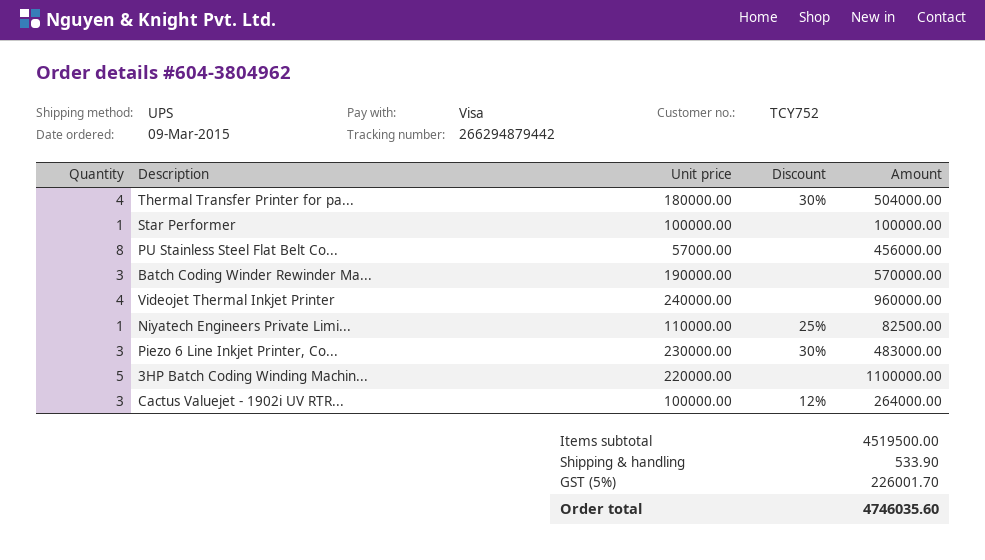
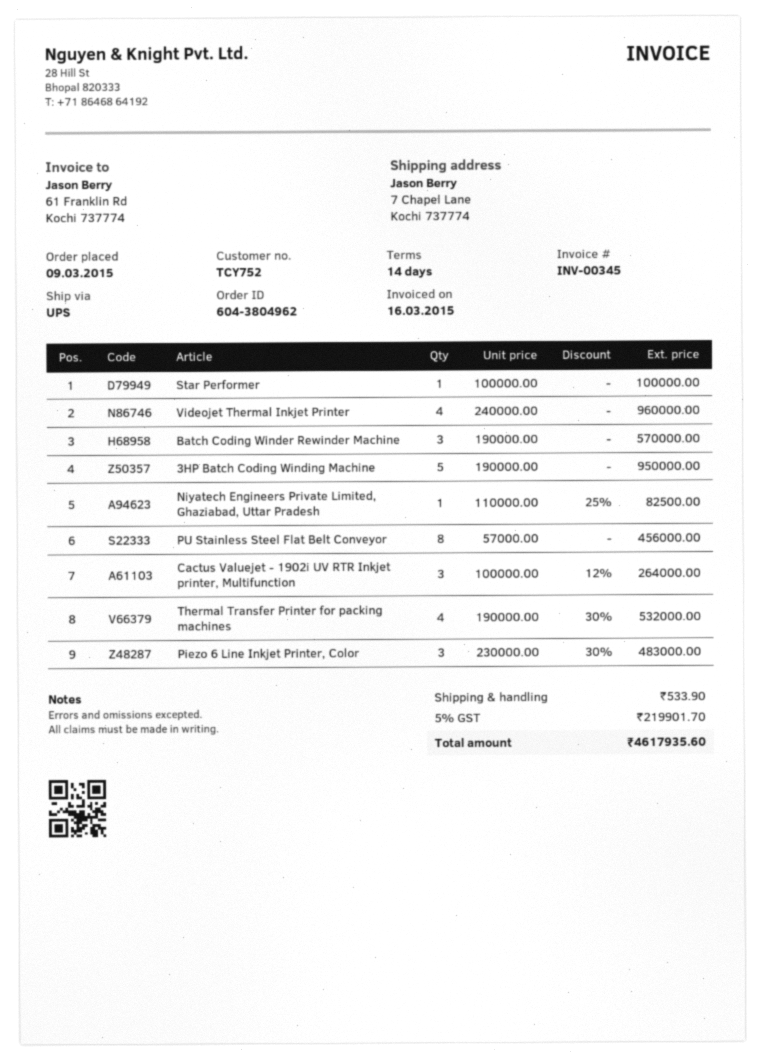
Thermal Transfer Printer for pa...: 4 x 180000.00 - 30% = 504000.00 -> 4 x 190000.00 - 30% = 532000.00
3HP Batch Coding Winding Machin...: 5 x 220000.00 = 1100000.00 -> 5 x 190000.00 = 950000.00
tax: 5% = 226001.70 -> 5% = 219901.70
total: 4746035.60 -> 4617935.60

